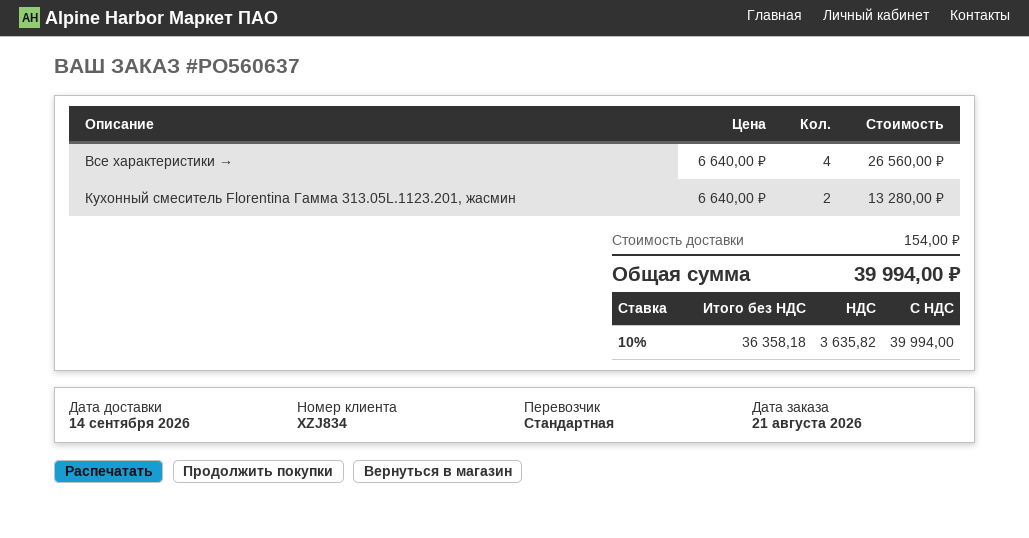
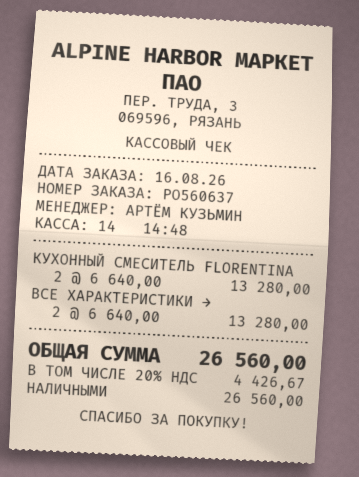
order date: 2026-08-21 -> 2026-08-16
Все характеристики →: 4 x 6640.00 = 26560.00 -> 2 x 6640.00 = 13280.00
shipping: 154.00 -> none
tax: 10% = 3635.82 -> 20% = 4426.67
total: 39994.00 -> 26560.00

